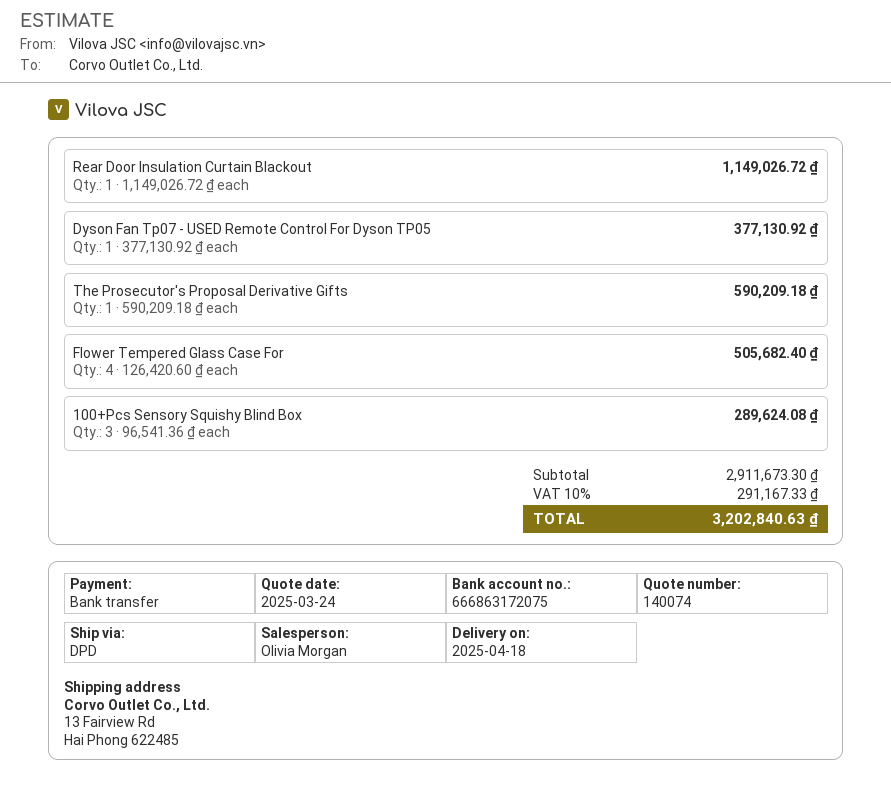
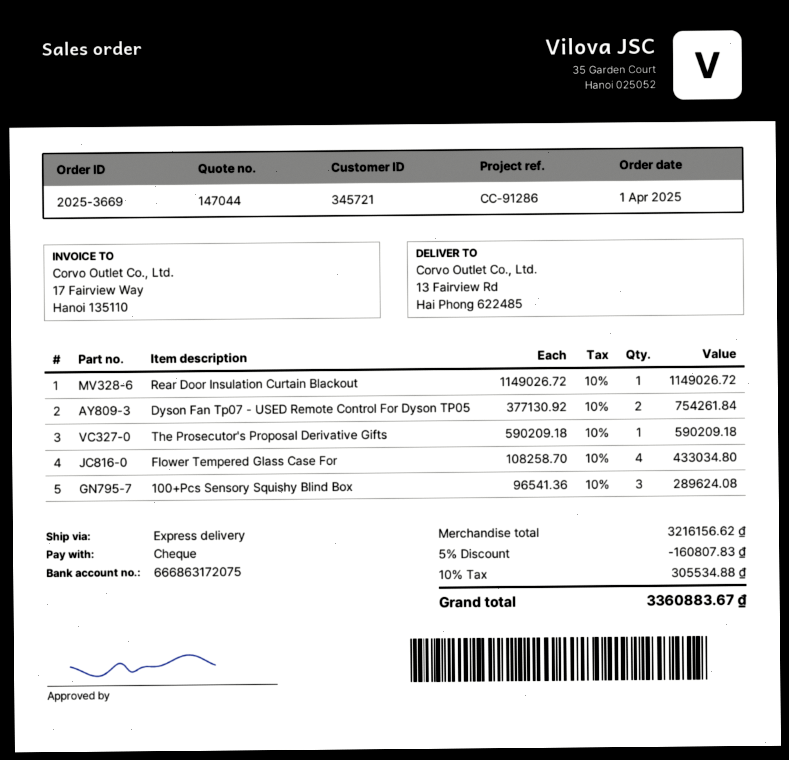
quote number: 140074 -> 147044
payment method: bank transfer -> cheque
shipping method: DPD -> express
Dyson Fan Tp07 - USED Remote Control For Dyson TP05: 1 x 377130.92 = 377130.92 -> 2 x 377130.92 = 754261.84
Flower Tempered Glass Case For: 4 x 126420.60 = 505682.40 -> 4 x 108258.70 = 433034.80
subtotal: 2911673.30 -> 3216156.62
discount: none -> 5% = 160807.83
tax: 10% = 291167.33 -> 10% = 305534.88
total: 3202840.63 -> 3360883.67

